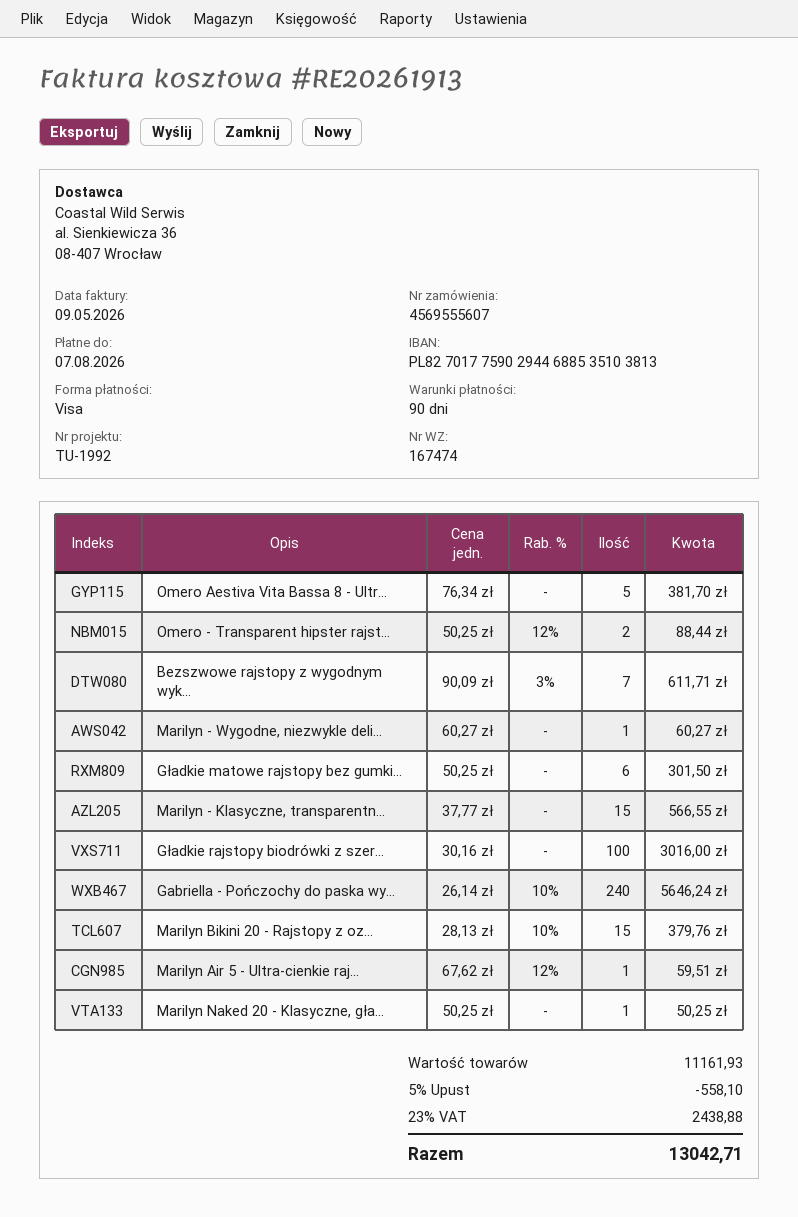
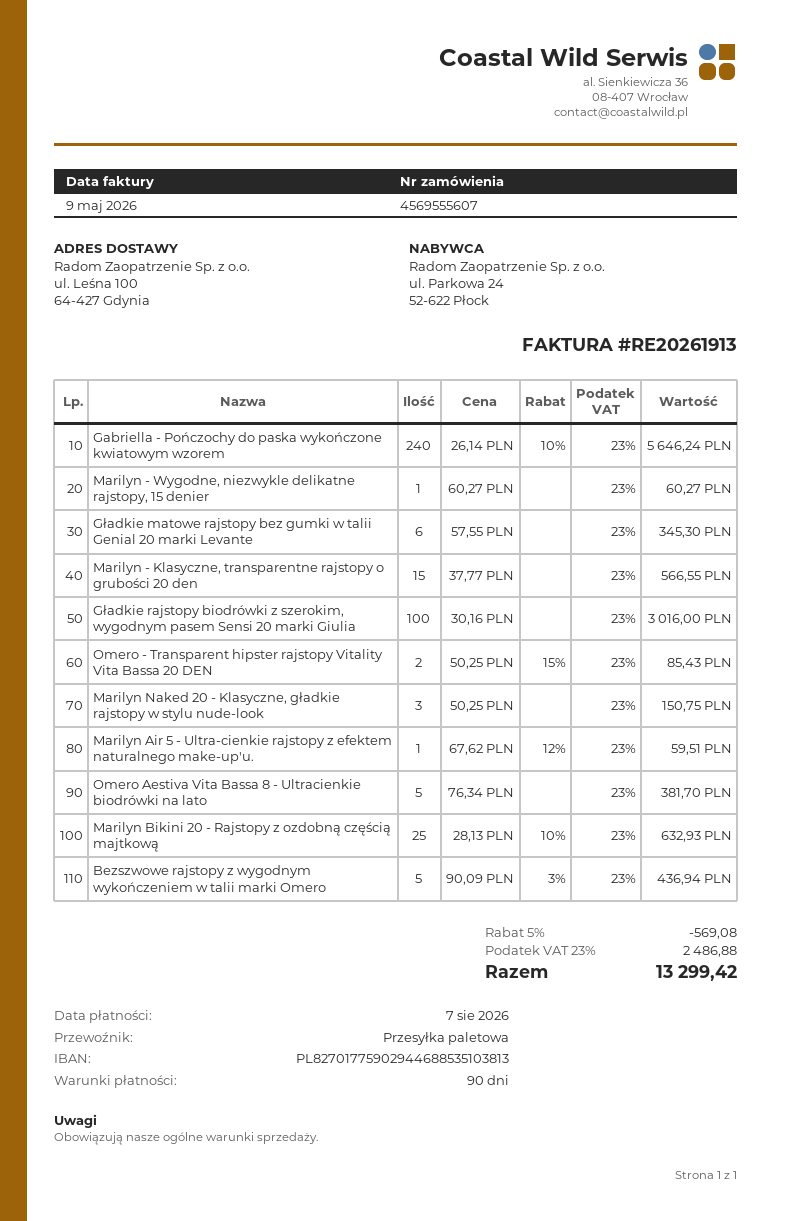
Omero - Transparent hipster rajst...: 2 x 50.25 - 12% = 88.44 -> 2 x 50.25 - 15% = 85.43
Bezszwowe rajstopy z wygodnym wyk...: 7 x 90.09 - 3% = 611.71 -> 5 x 90.09 - 3% = 436.94
Gładkie matowe rajstopy bez gumki...: 6 x 50.25 = 301.50 -> 6 x 57.55 = 345.30
Marilyn Bikini 20 - Rajstopy z oz...: 15 x 28.13 - 10% = 379.76 -> 25 x 28.13 - 10% = 632.93
Marilyn Naked 20 - Klasyczne, gła...: 1 x 50.25 = 50.25 -> 3 x 50.25 = 150.75
discount: 5% = 558.10 -> 5% = 569.08
tax: 23% = 2438.88 -> 23% = 2486.88
total: 13042.71 -> 13299.42

